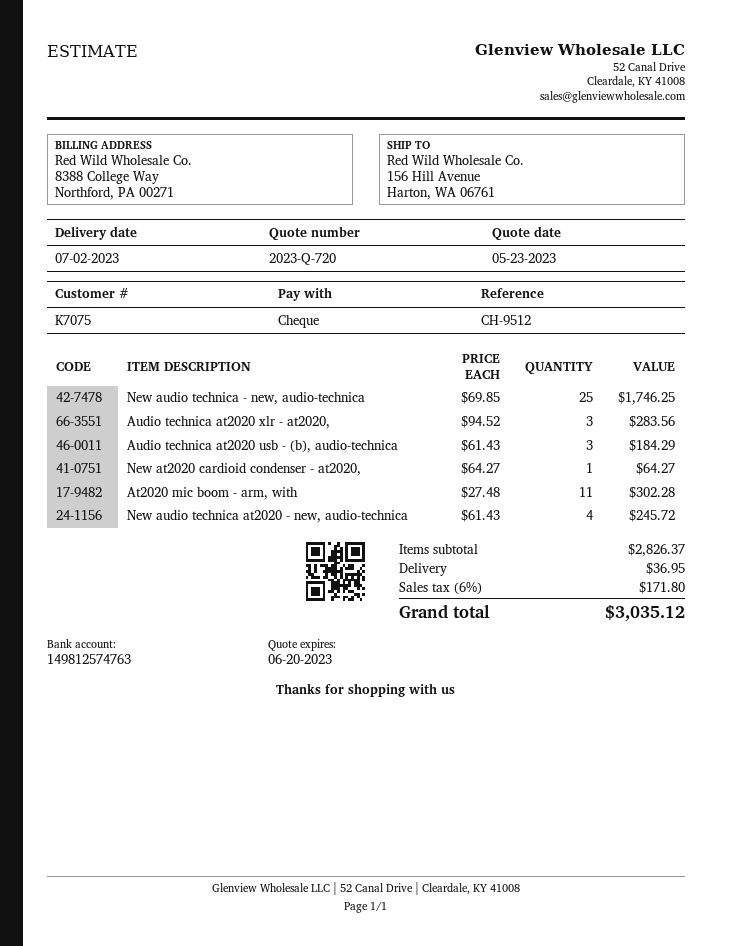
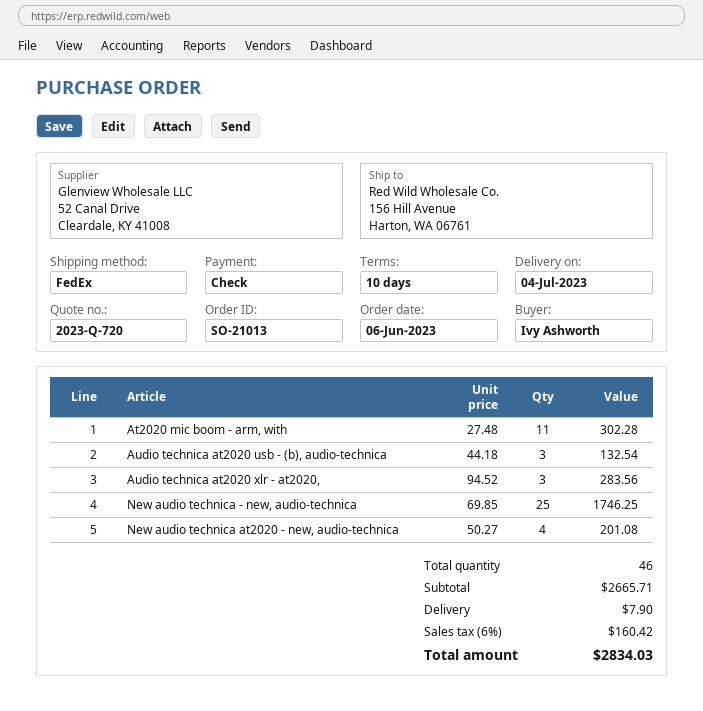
delivery date: 2023-07-02 -> 2023-07-04
Audio technica at2020 usb - (b), audio-technica: 3 x 61.43 = 184.29 -> 3 x 44.18 = 132.54
New at2020 cardioid condenser - at2020,: 1 x 64.27 = 64.27 -> none
New audio technica at2020 - new, audio-technica: 4 x 61.43 = 245.72 -> 4 x 50.27 = 201.08
subtotal: 2826.37 -> 2665.71
shipping: 36.95 -> 7.90
tax: 6% = 171.80 -> 6% = 160.42
total: 3035.12 -> 2834.03

